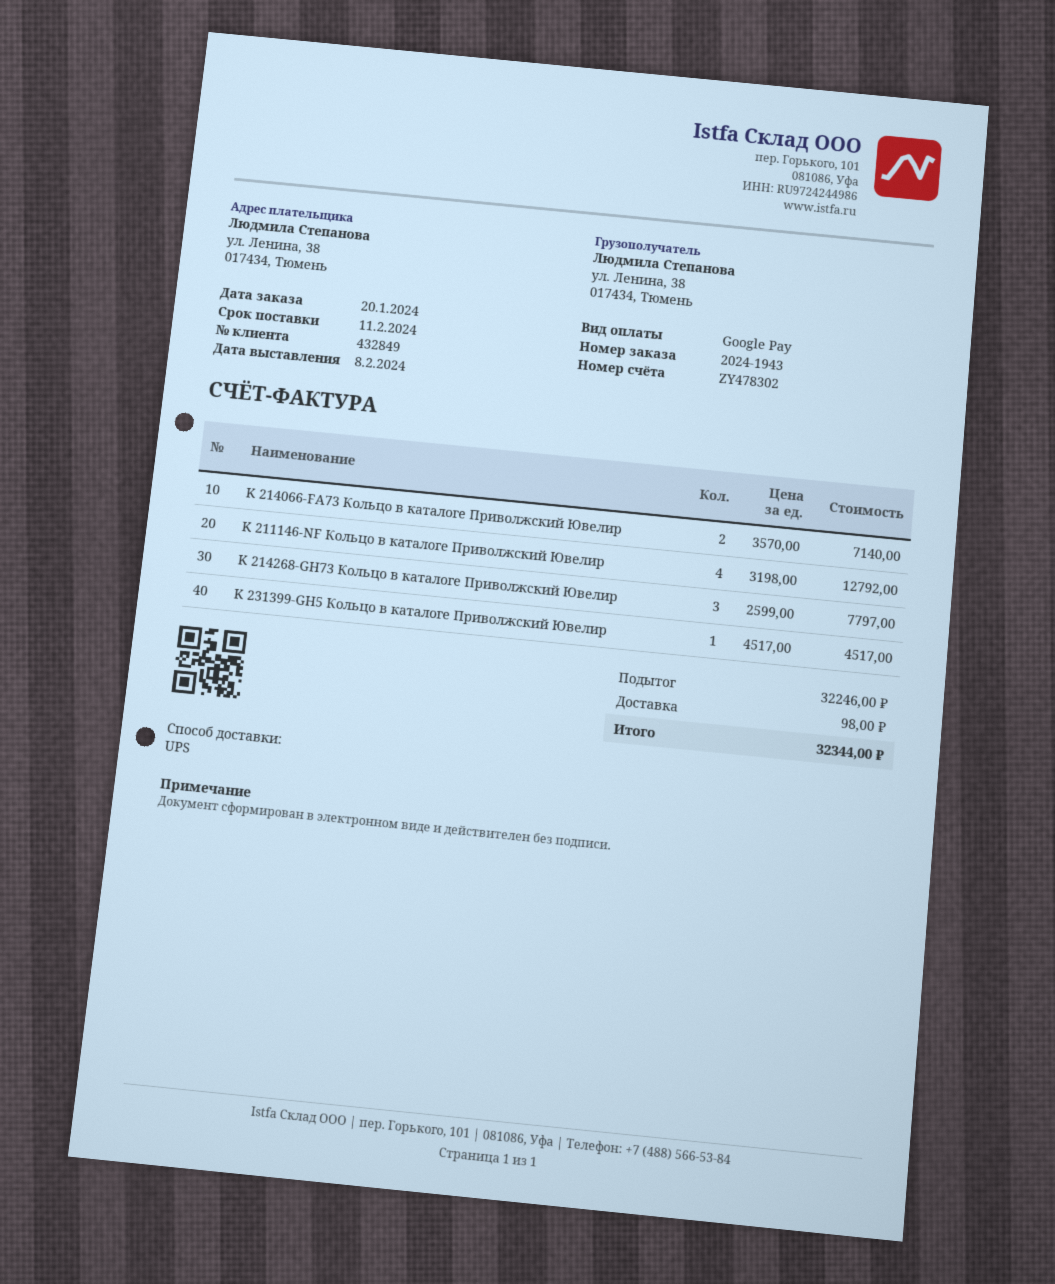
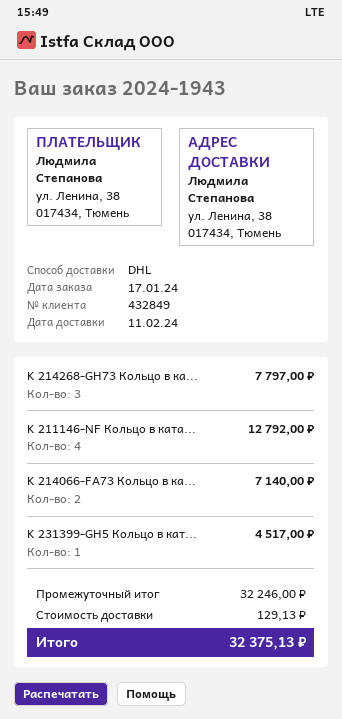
order date: 2024-01-20 -> 2024-01-17
shipping method: UPS -> DHL
shipping: 98.00 -> 129.13
total: 32344.00 -> 32375.13

